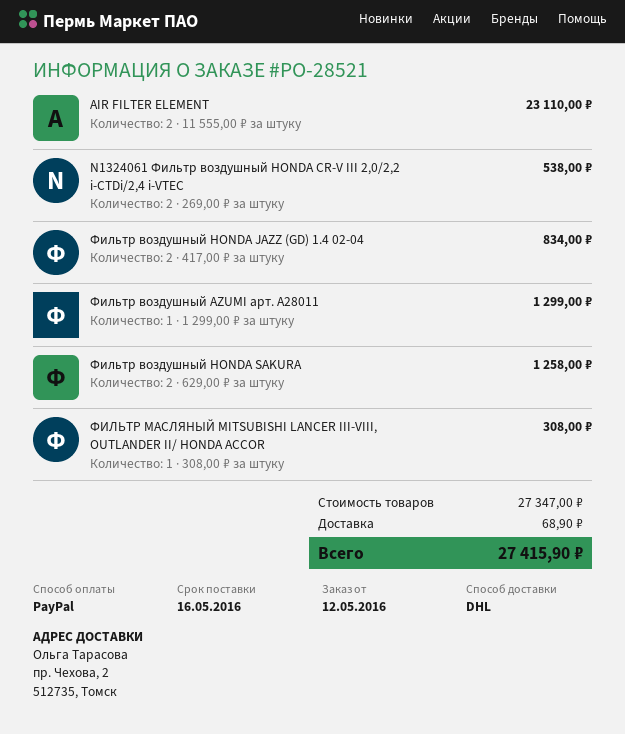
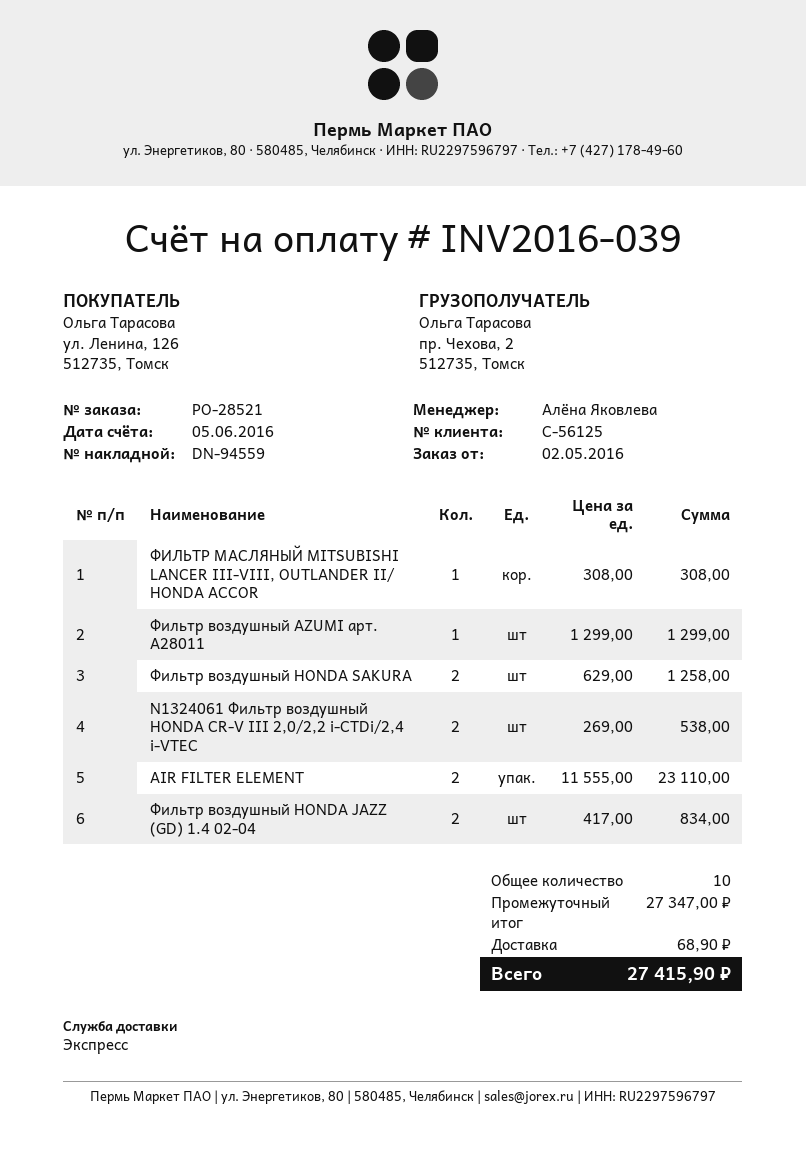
order date: 2016-05-12 -> 2016-05-02
shipping method: DHL -> express

